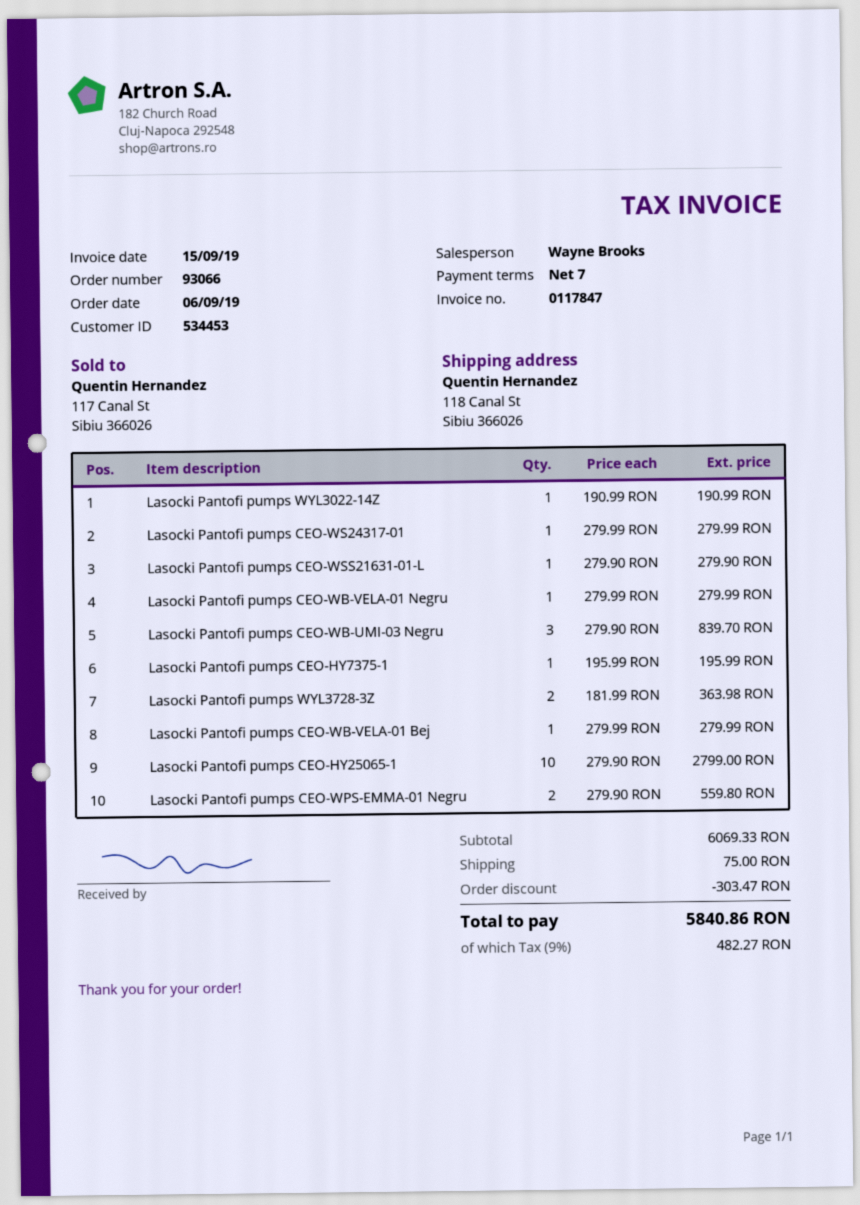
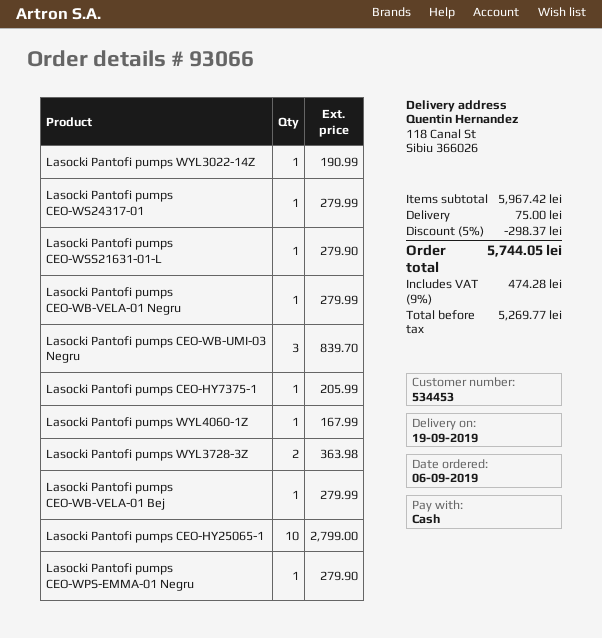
Lasocki Pantofi pumps CEO-HY7375-1: 1 for 195.99 -> 1 for 205.99
Lasocki Pantofi pumps CEO-WPS-EMMA-01 Negru: 2 for 559.80 -> 1 for 279.90
Lasocki Pantofi pumps WYL4060-1Z: none -> 1 for 167.99
subtotal: 6069.33 -> 5967.42
discount: 303.47 -> 298.37
tax: 9% = 482.27 -> 9% = 474.28
total: 5840.86 -> 5744.05

